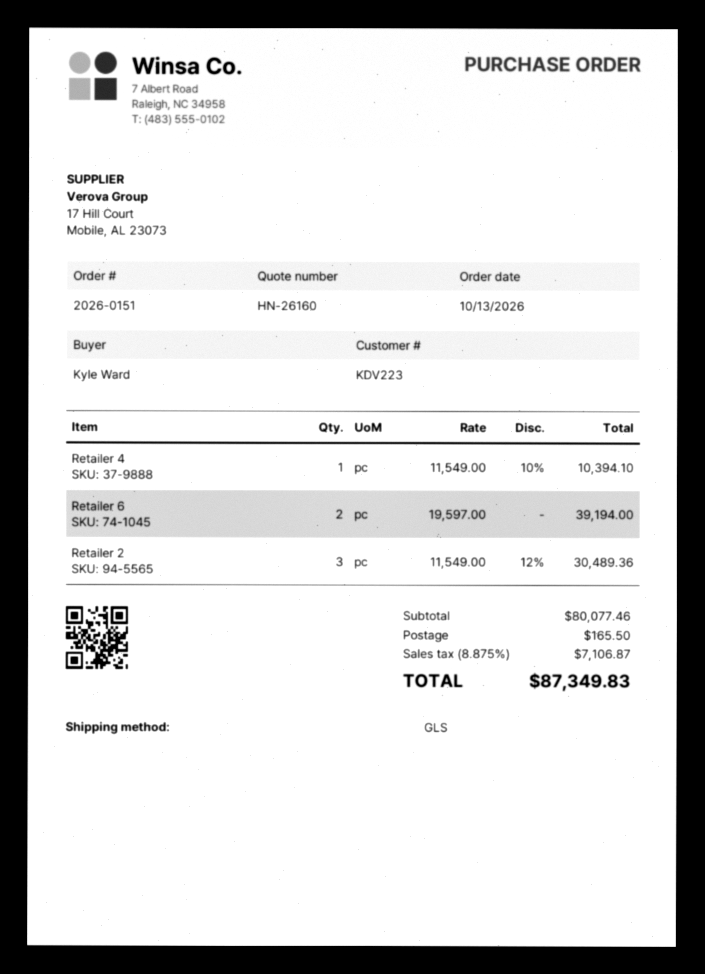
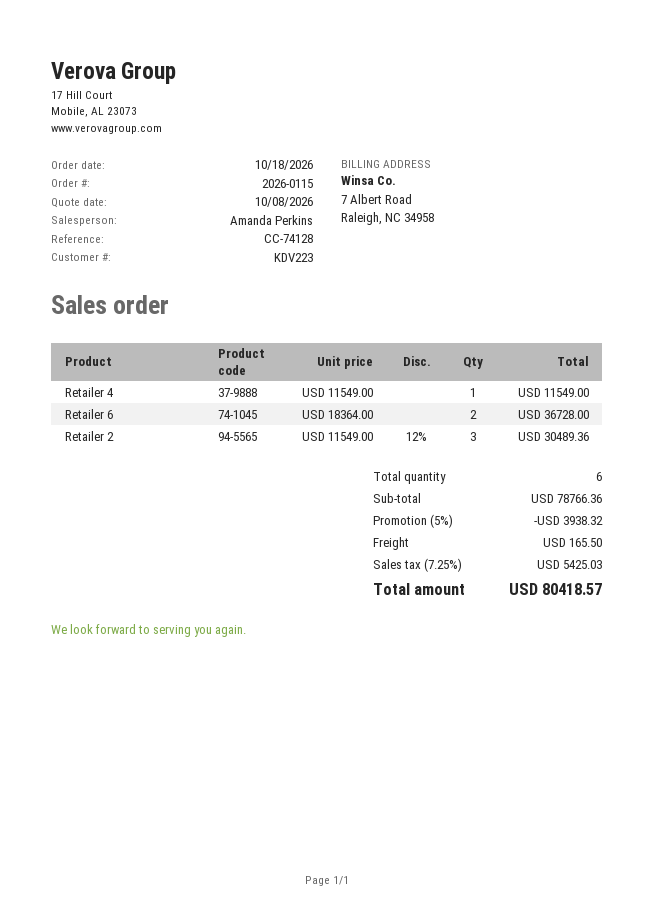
order number: 2026-0151 -> 2026-0115
order date: 2026-10-13 -> 2026-10-18
Retailer 4: 1 x 11549.00 - 10% = 10394.10 -> 1 x 11549.00 = 11549.00
Retailer 6: 2 x 19597.00 = 39194.00 -> 2 x 18364.00 = 36728.00
subtotal: 80077.46 -> 78766.36
discount: none -> 5% = 3938.32
tax: 8.875% = 7106.87 -> 7.25% = 5425.03
total: 87349.83 -> 80418.57

